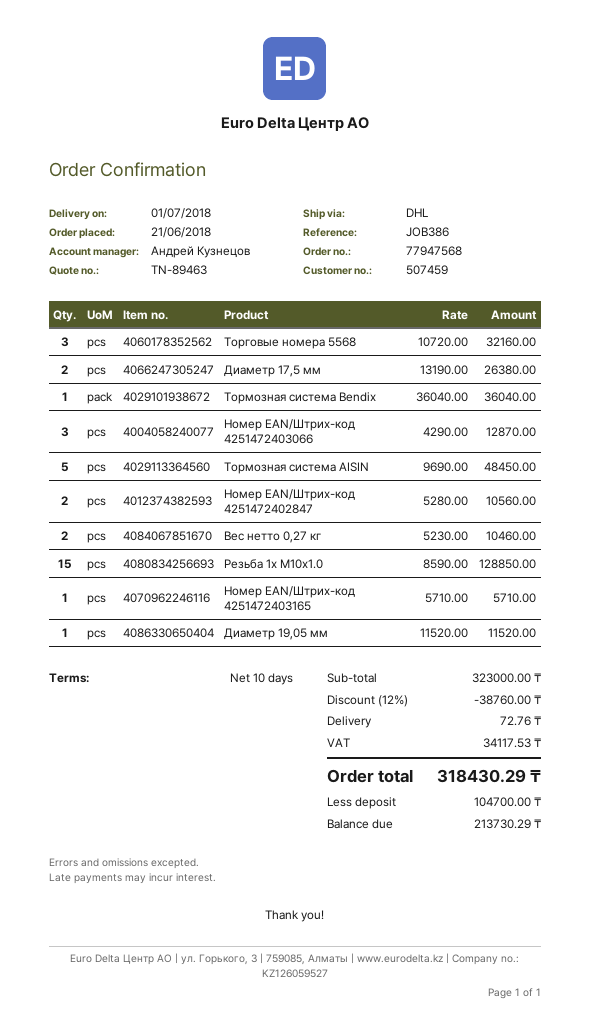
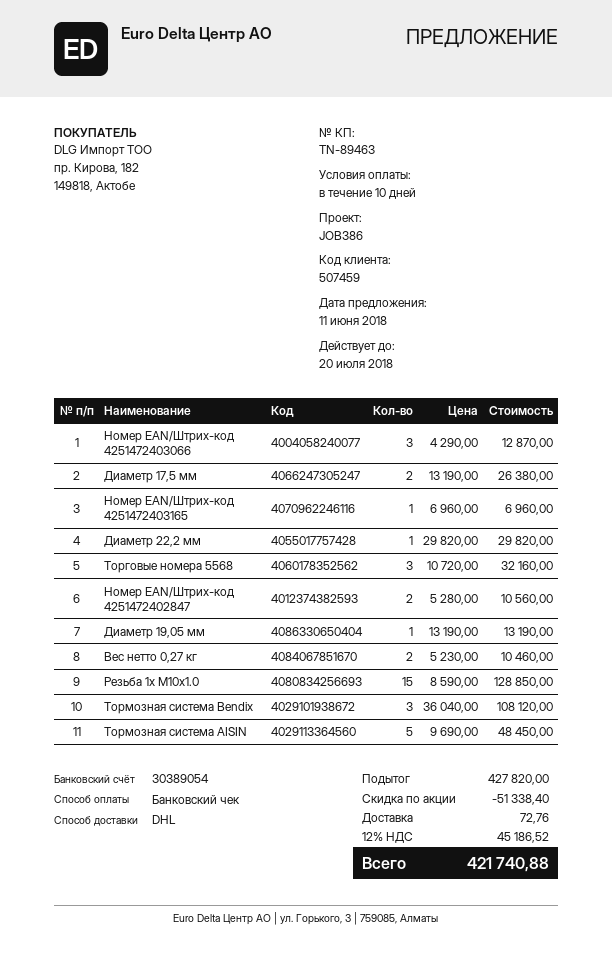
Тормозная система Bendix: 1 x 36040.00 = 36040.00 -> 3 x 36040.00 = 108120.00
Номер EAN/Штрих-код 4251472403165: 1 x 5710.00 = 5710.00 -> 1 x 6960.00 = 6960.00
Диаметр 19,05 мм: 1 x 11520.00 = 11520.00 -> 1 x 13190.00 = 13190.00
Диаметр 22,2 мм: none -> 1 x 29820.00 = 29820.00
subtotal: 323000.00 -> 427820.00
discount: 38760.00 -> 51338.40
tax: 34117.53 -> 45186.52
total: 318430.29 -> 421740.88

